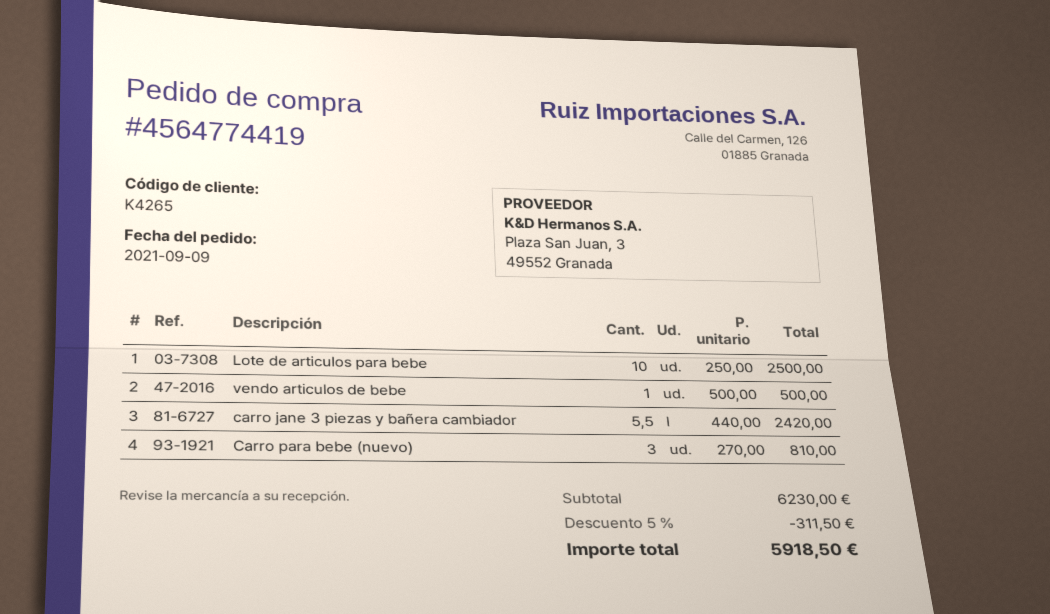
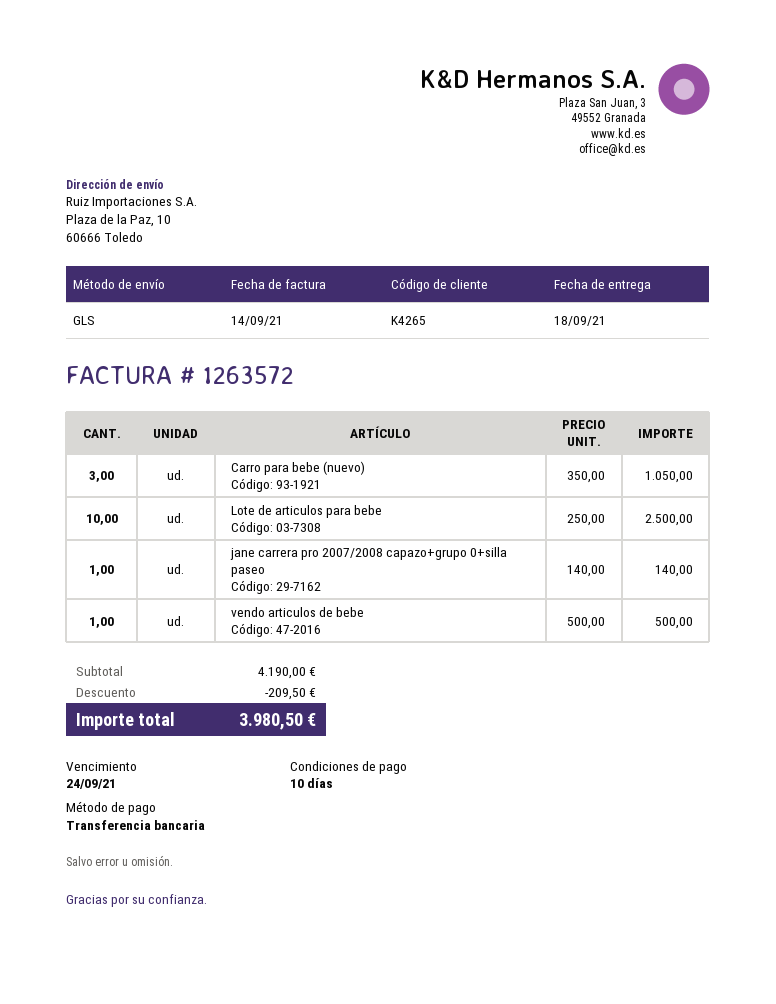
carro jane 3 piezas y bañera cambiador: 5.5 x 440.00 = 2420.00 -> none
Carro para bebe (nuevo): 3 x 270.00 = 810.00 -> 3 x 350.00 = 1050.00
jane carrera pro 2007/2008 capazo+grupo 0+silla paseo: none -> 1 x 140.00 = 140.00
subtotal: 6230.00 -> 4190.00
discount: 311.50 -> 209.50
total: 5918.50 -> 3980.50

